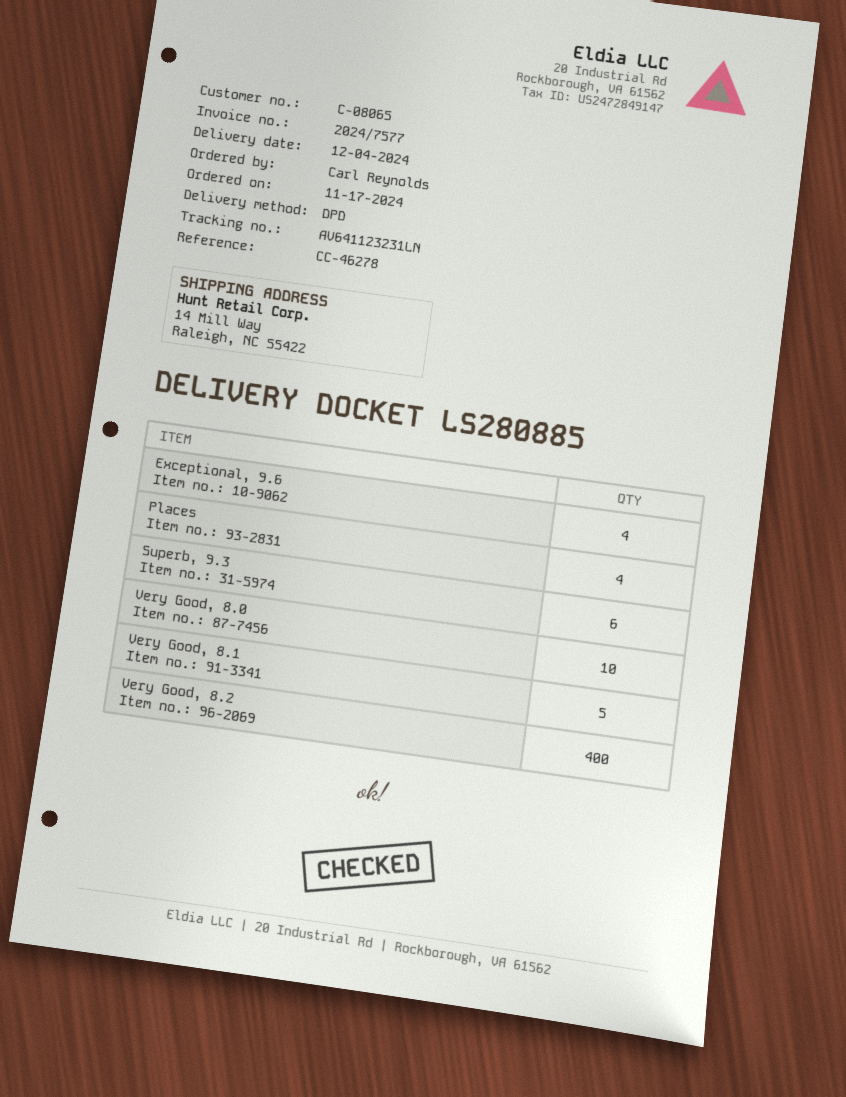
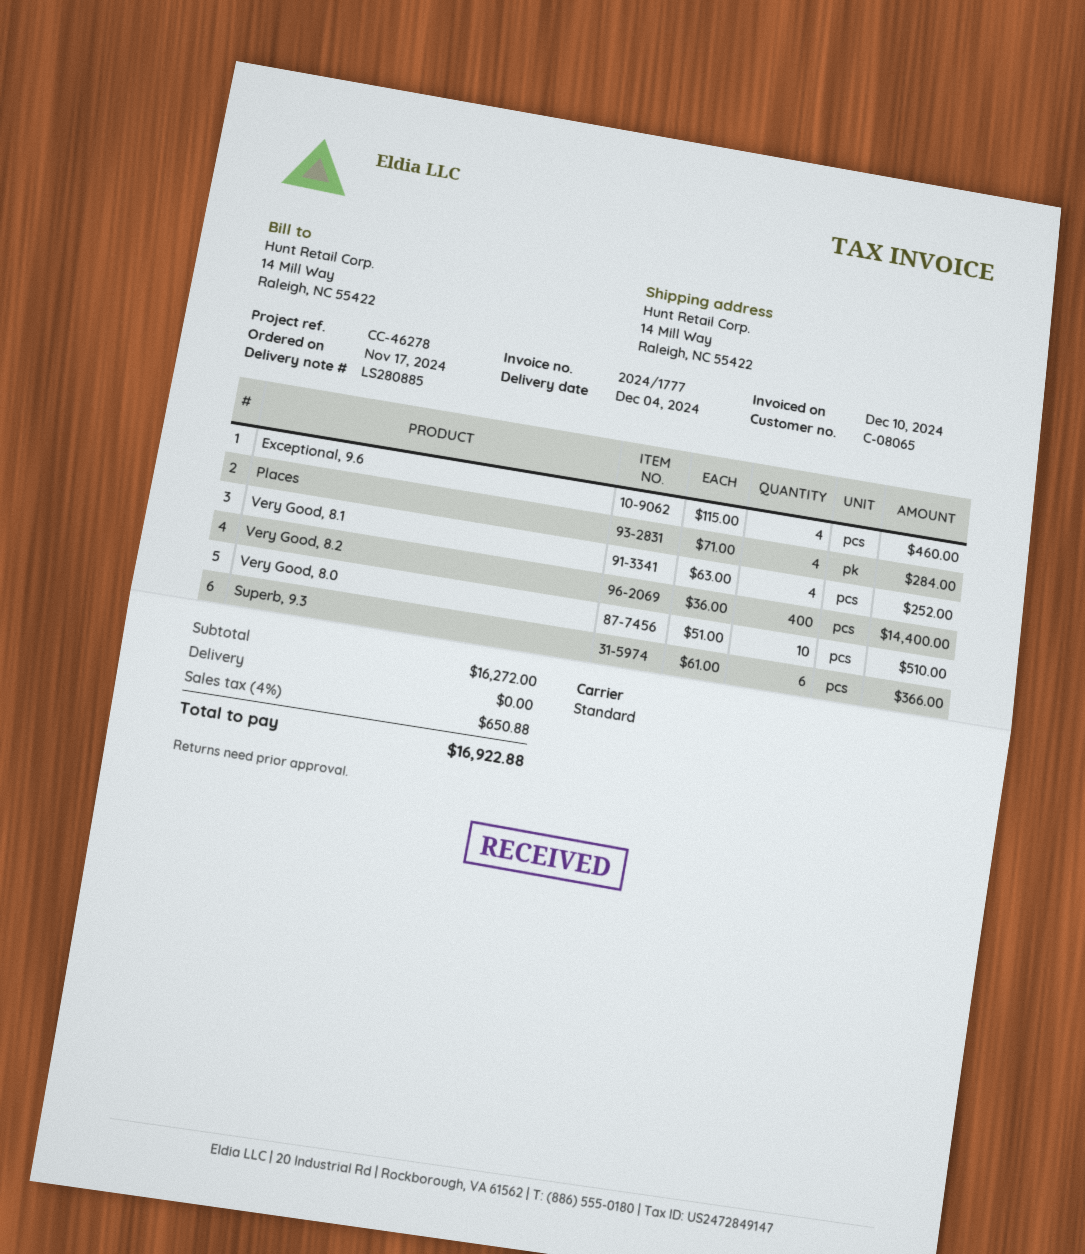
invoice number: 2024/7577 -> 2024/1777
shipping method: DPD -> standard
Very Good, 8.1: 5 -> 4

